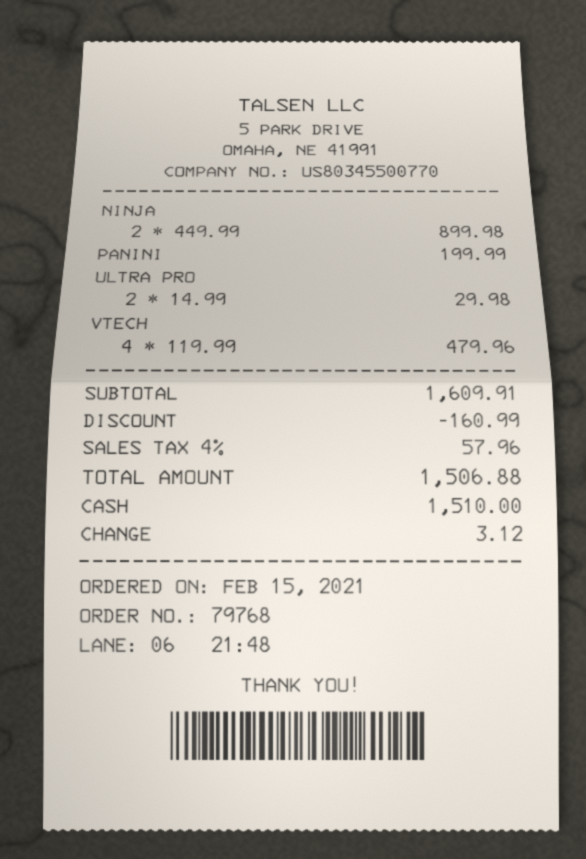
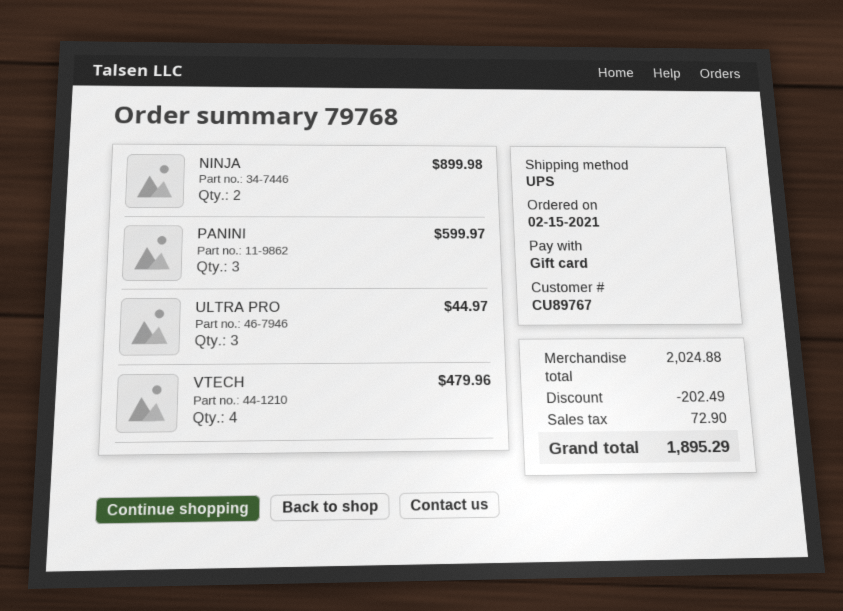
payment method: cash -> gift card
PANINI: 1 for 199.99 -> 3 for 599.97
ULTRA PRO: 2 for 29.98 -> 3 for 44.97
subtotal: 1609.91 -> 2024.88
discount: 160.99 -> 202.49
tax: 57.96 -> 72.90
total: 1506.88 -> 1895.29

